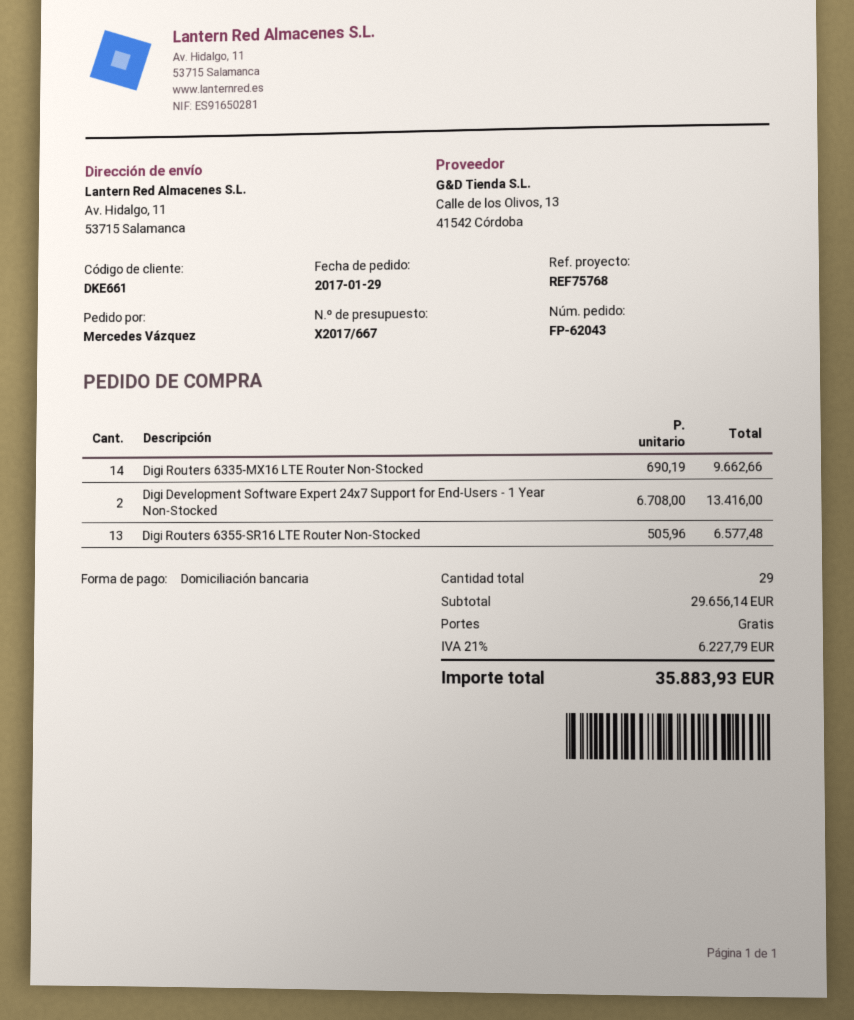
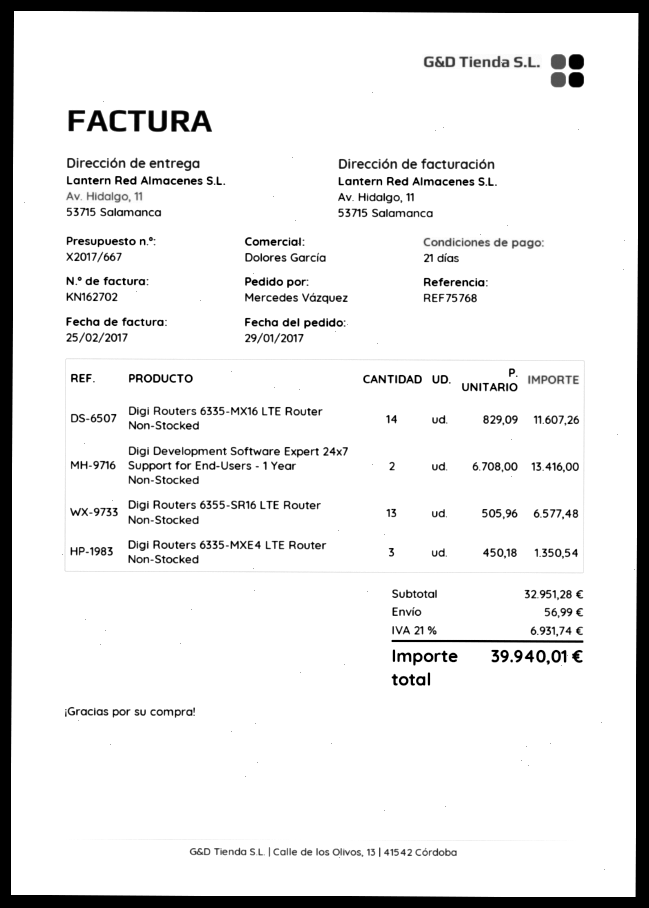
Digi Routers 6335-MX16 LTE Router Non-Stocked: 14 x 690.19 = 9662.66 -> 14 x 829.09 = 11607.26
Digi Routers 6335-MXE4 LTE Router Non-Stocked: none -> 3 x 450.18 = 1350.54
subtotal: 29656.14 -> 32951.28
shipping: 0.00 -> 56.99
tax: 21% = 6227.79 -> 21% = 6931.74
total: 35883.93 -> 39940.01

